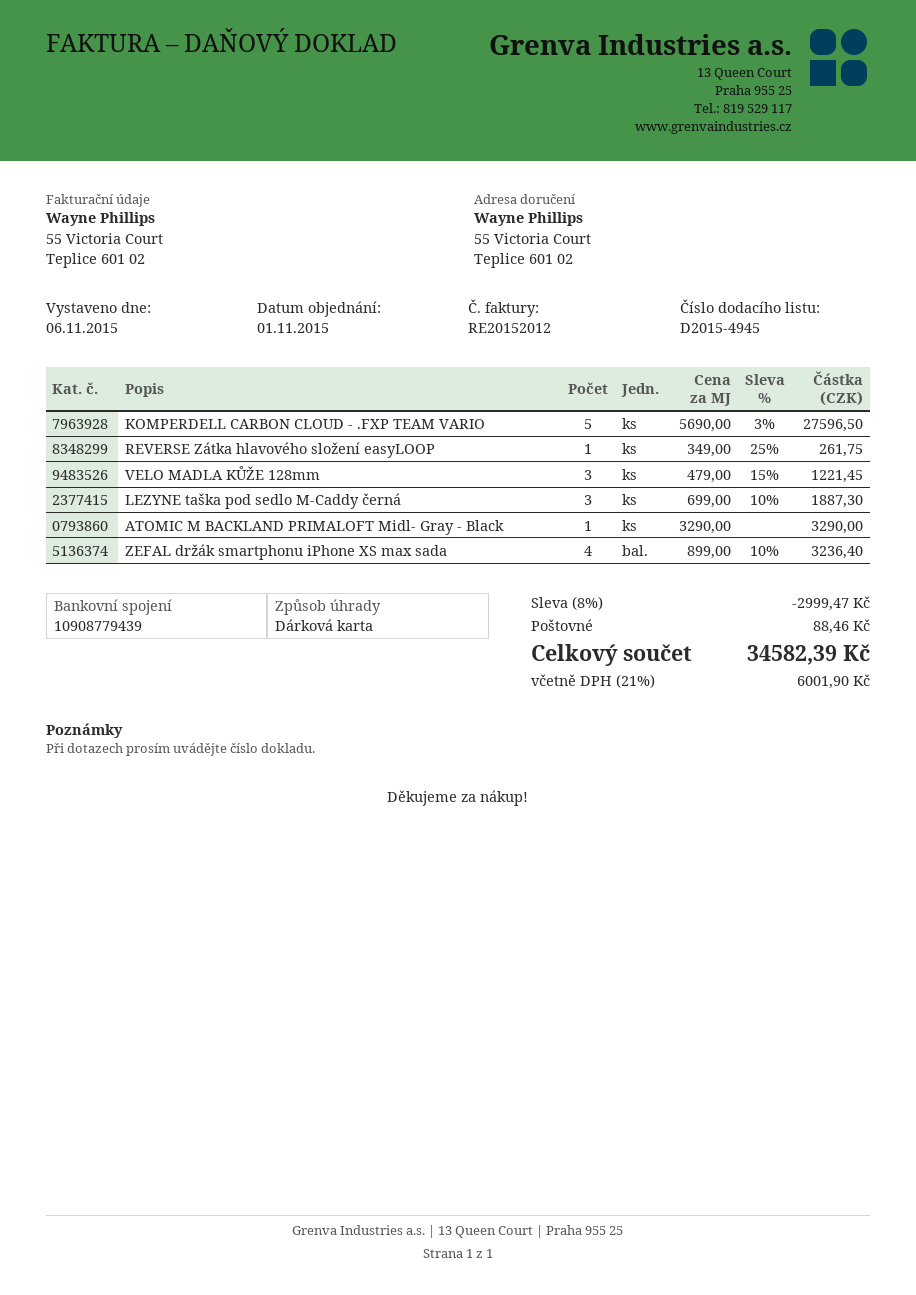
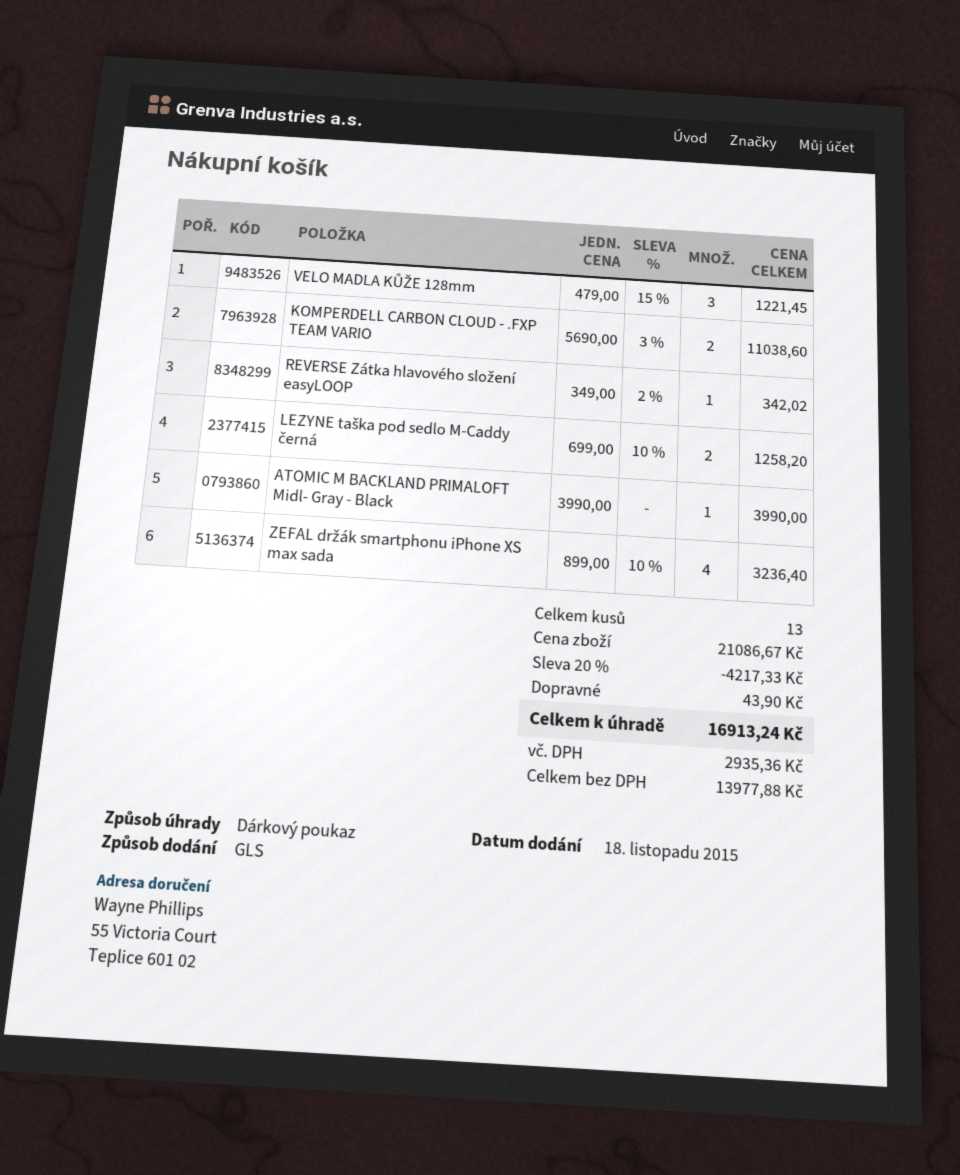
KOMPERDELL CARBON CLOUD - .FXP TEAM VARIO: 5 x 5690.00 - 3% = 27596.50 -> 2 x 5690.00 - 3% = 11038.60
REVERSE Zátka hlavového složení easyLOOP: 1 x 349.00 - 25% = 261.75 -> 1 x 349.00 - 2% = 342.02
LEZYNE taška pod sedlo M-Caddy černá: 3 x 699.00 - 10% = 1887.30 -> 2 x 699.00 - 10% = 1258.20
ATOMIC M BACKLAND PRIMALOFT Midl- Gray - Black: 1 x 3290.00 = 3290.00 -> 1 x 3990.00 = 3990.00
discount: 8% = 2999.47 -> 20% = 4217.33
shipping: 88.46 -> 43.90
tax: 6001.90 -> 2935.36
total: 34582.39 -> 16913.24

